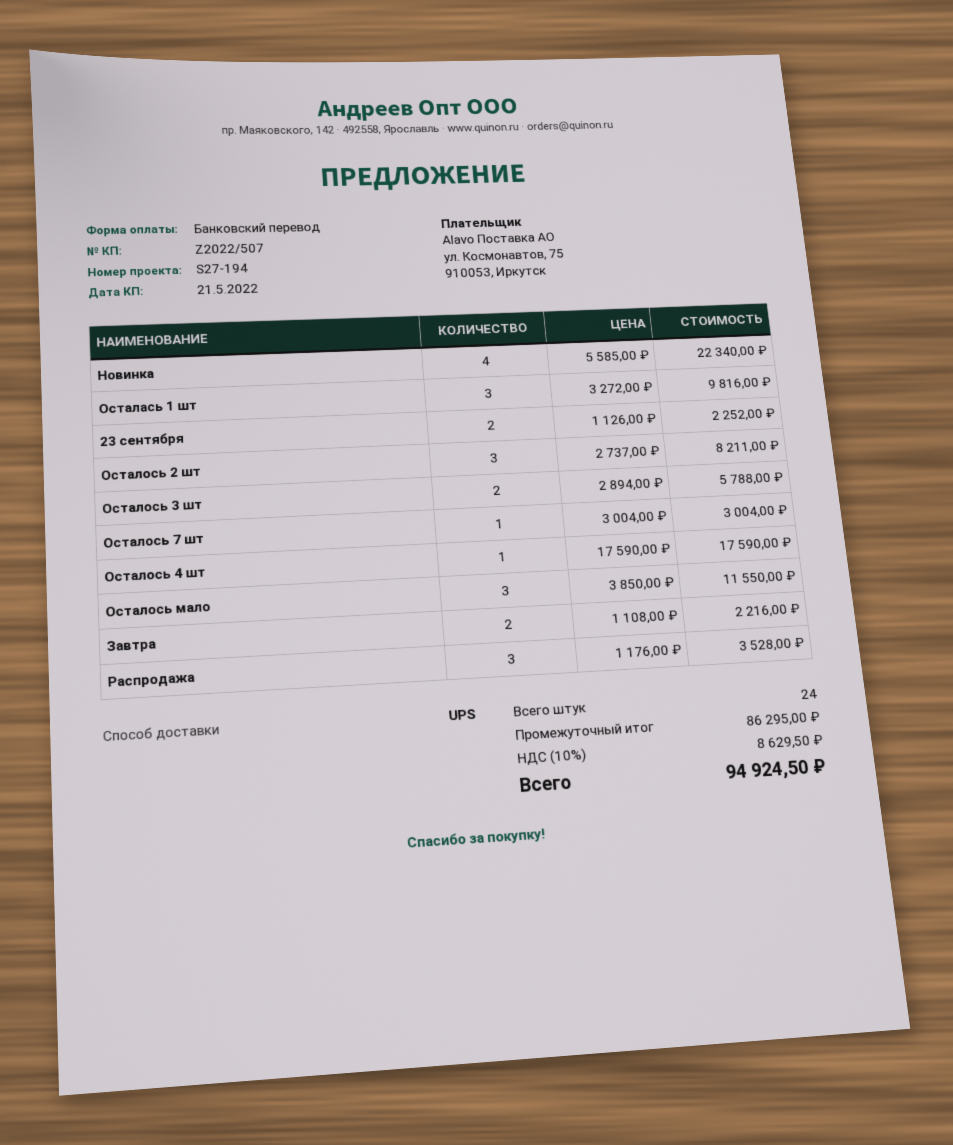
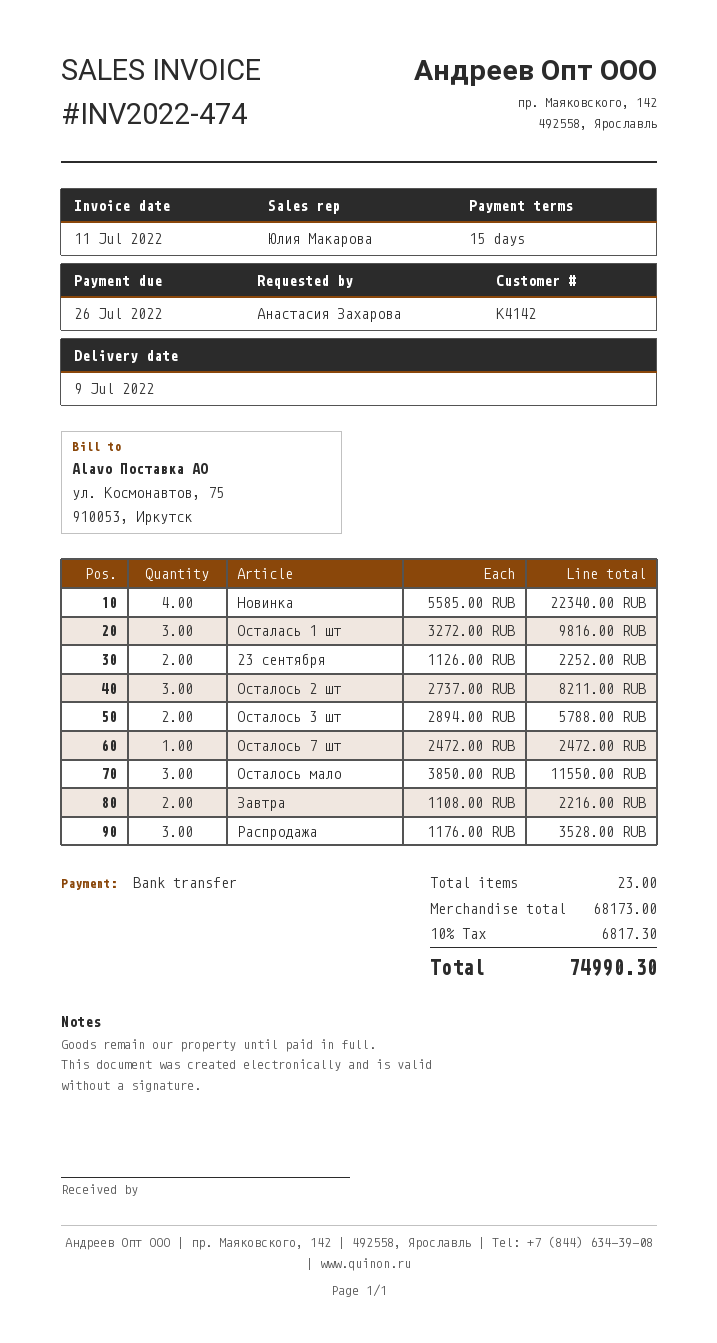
Осталось 7 шт: 1 x 3004.00 = 3004.00 -> 1 x 2472.00 = 2472.00
Осталось 4 шт: 1 x 17590.00 = 17590.00 -> none
total quantity: 24 -> 23
subtotal: 86295.00 -> 68173.00
tax: 10% = 8629.50 -> 10% = 6817.30
total: 94924.50 -> 74990.30

